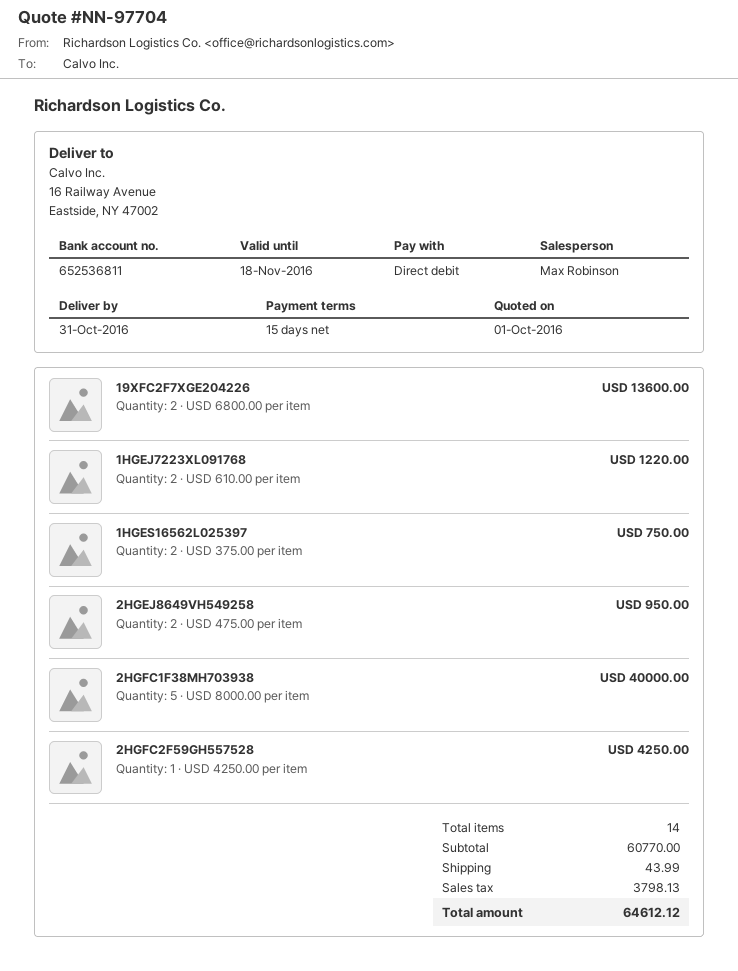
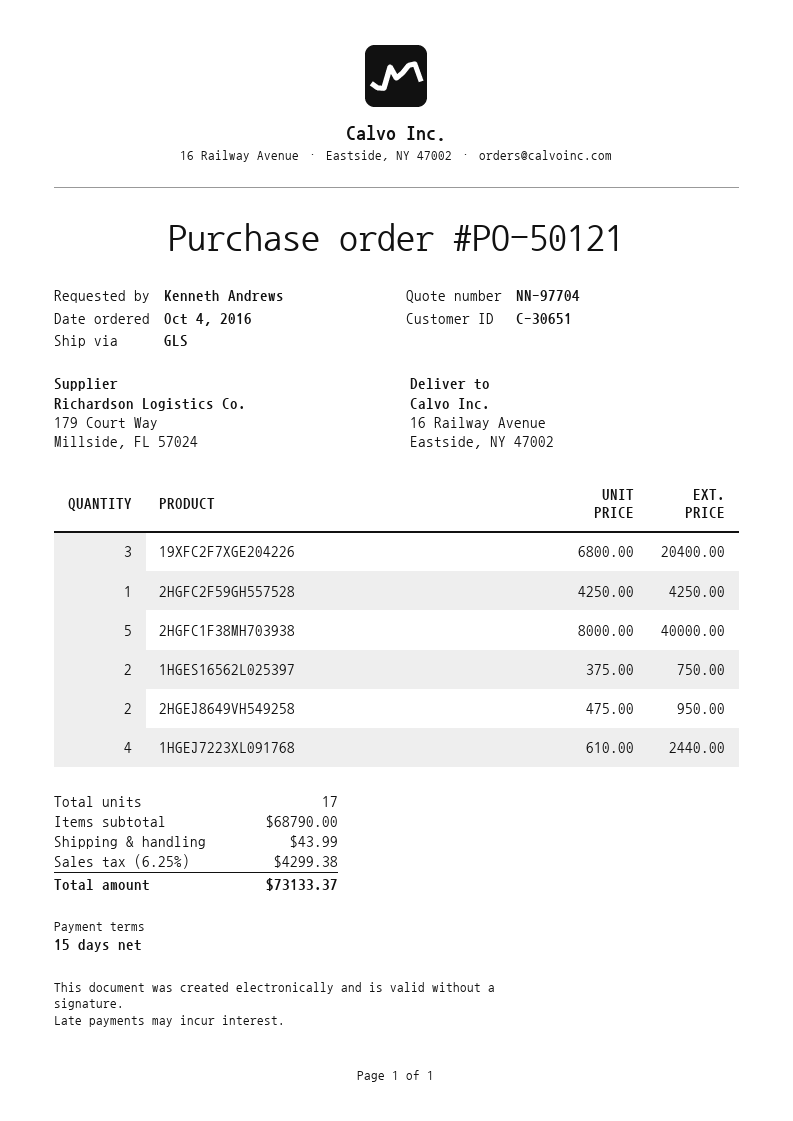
19XFC2F7XGE204226: 2 x 6800.00 = 13600.00 -> 3 x 6800.00 = 20400.00
1HGEJ7223XL091768: 2 x 610.00 = 1220.00 -> 4 x 610.00 = 2440.00
total quantity: 14 -> 17
subtotal: 60770.00 -> 68790.00
tax: 3798.13 -> 4299.38
total: 64612.12 -> 73133.37

